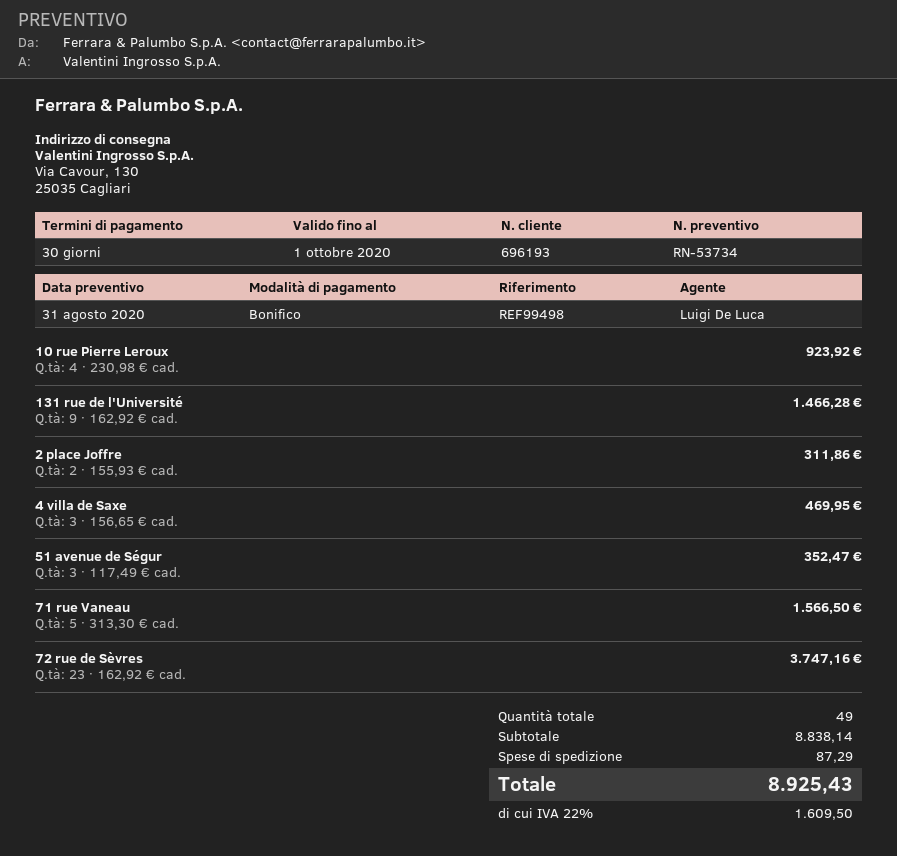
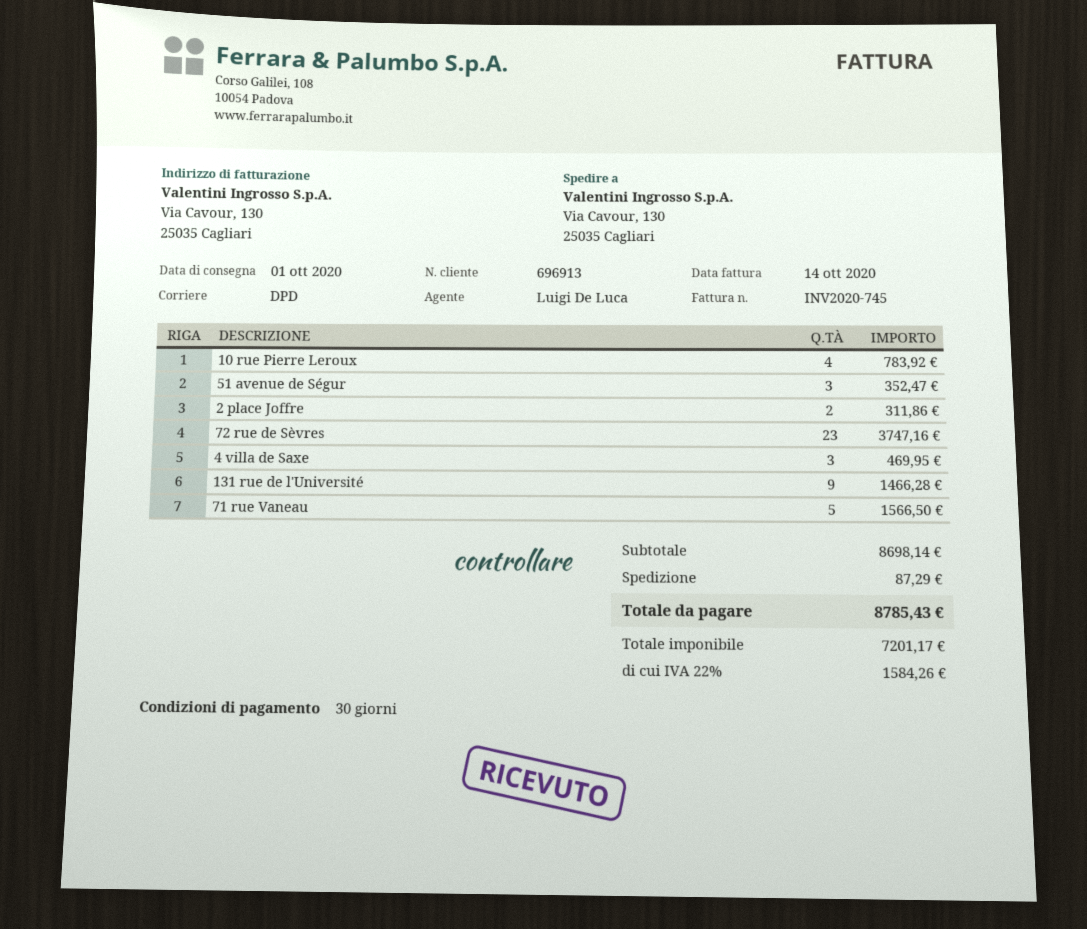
customer number: 696193 -> 696913
10 rue Pierre Leroux: 4 for 923.92 -> 4 for 783.92
subtotal: 8838.14 -> 8698.14
tax: 22% = 1609.50 -> 22% = 1584.26
total: 8925.43 -> 8785.43

